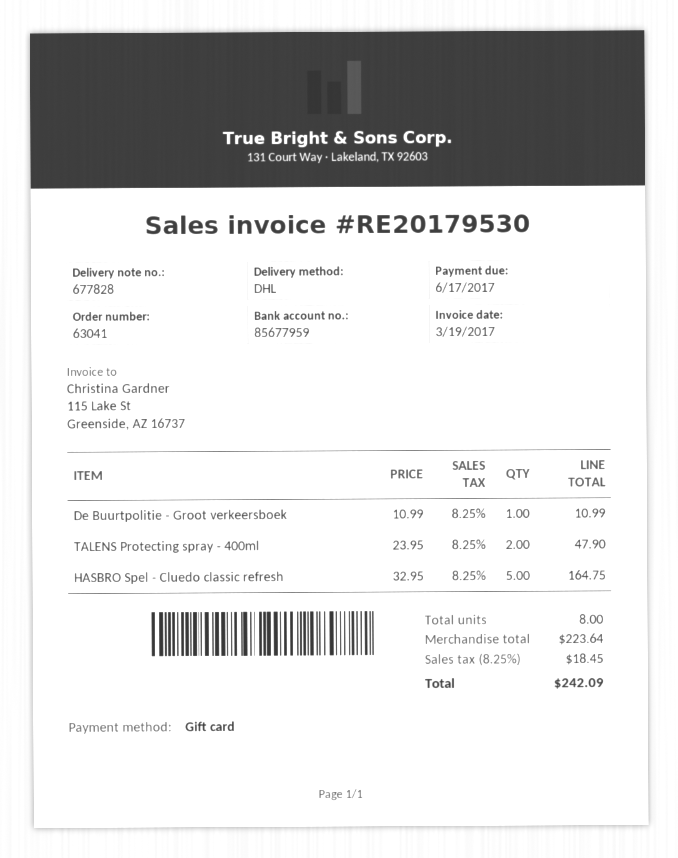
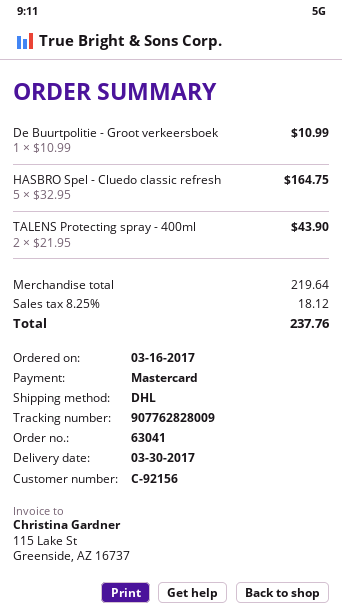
payment method: gift card -> Mastercard
TALENS Protecting spray - 400ml: 2 x 23.95 = 47.90 -> 2 x 21.95 = 43.90
subtotal: 223.64 -> 219.64
tax: 8.25% = 18.45 -> 8.25% = 18.12
total: 242.09 -> 237.76

